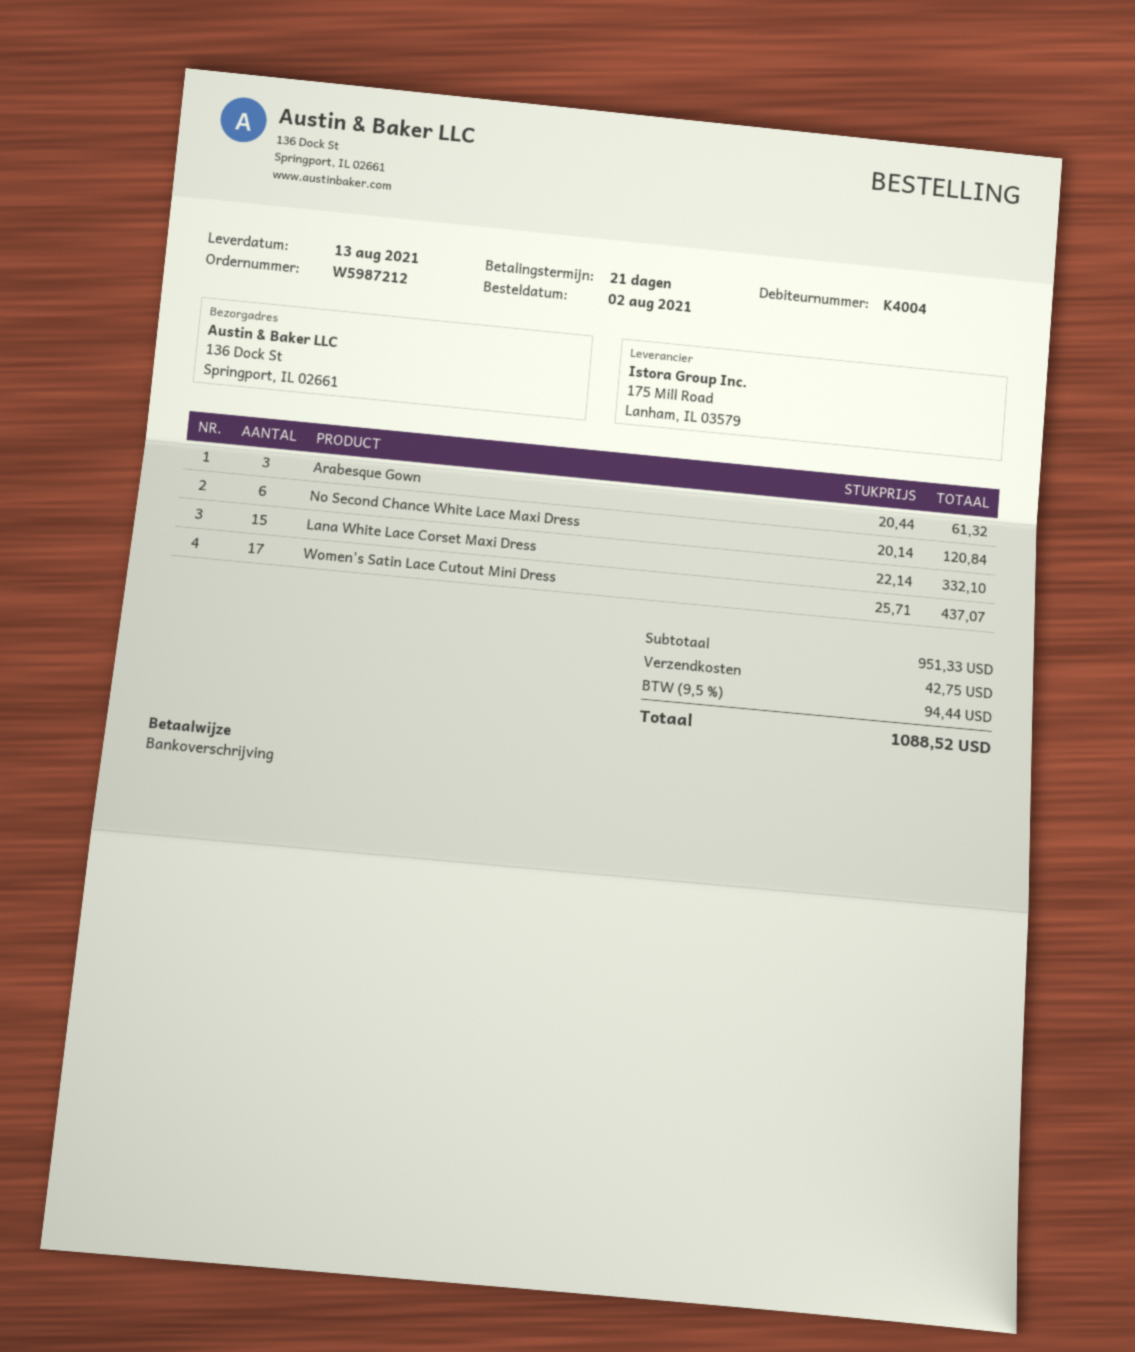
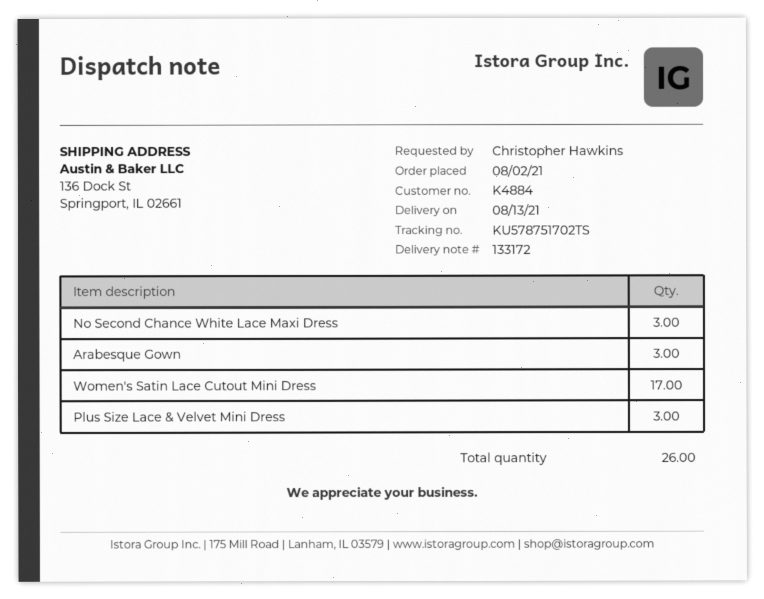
customer number: K4004 -> K4884
No Second Chance White Lace Maxi Dress: 6 -> 3
Lana White Lace Corset Maxi Dress: 15 -> none
Plus Size Lace & Velvet Mini Dress: none -> 3

